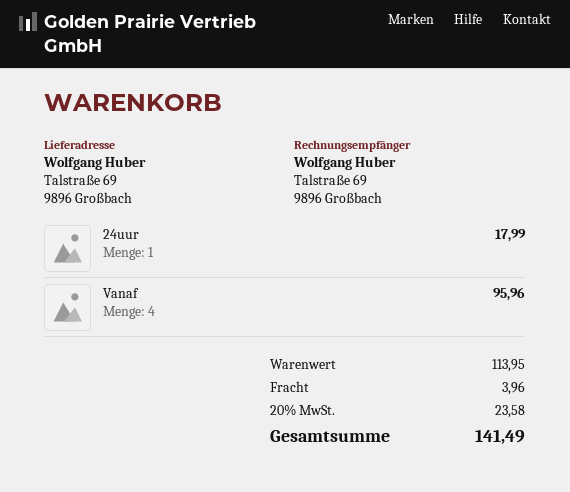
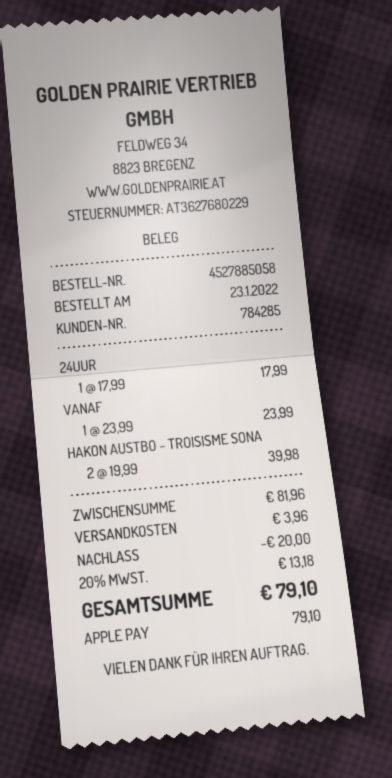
Vanaf: 4 for 95.96 -> 1 for 23.99
HAKON AUSTBO - TROISISME SONA: none -> 2 for 39.98
subtotal: 113.95 -> 81.96
discount: none -> 20.00
tax: 20% = 23.58 -> 20% = 13.18
total: 141.49 -> 79.10

